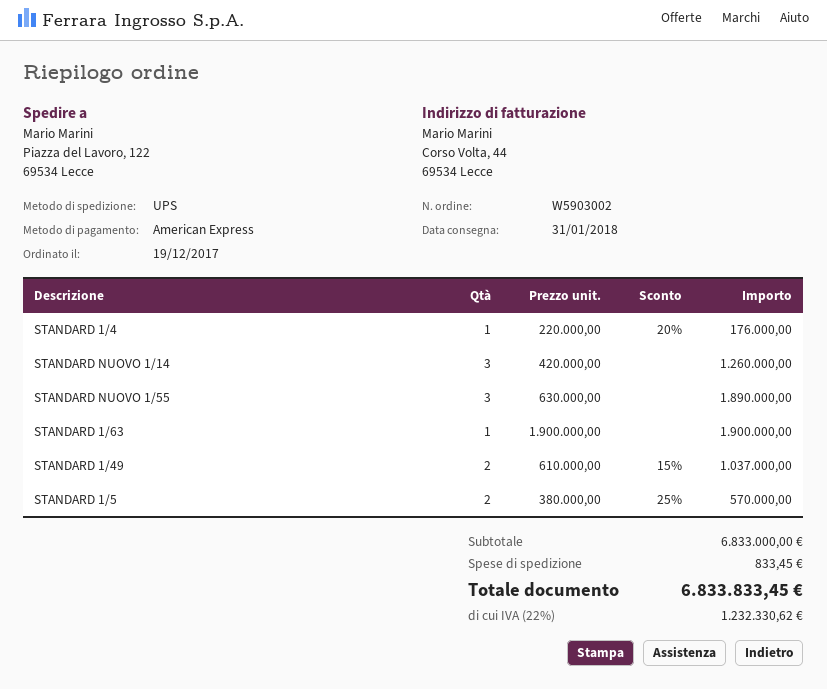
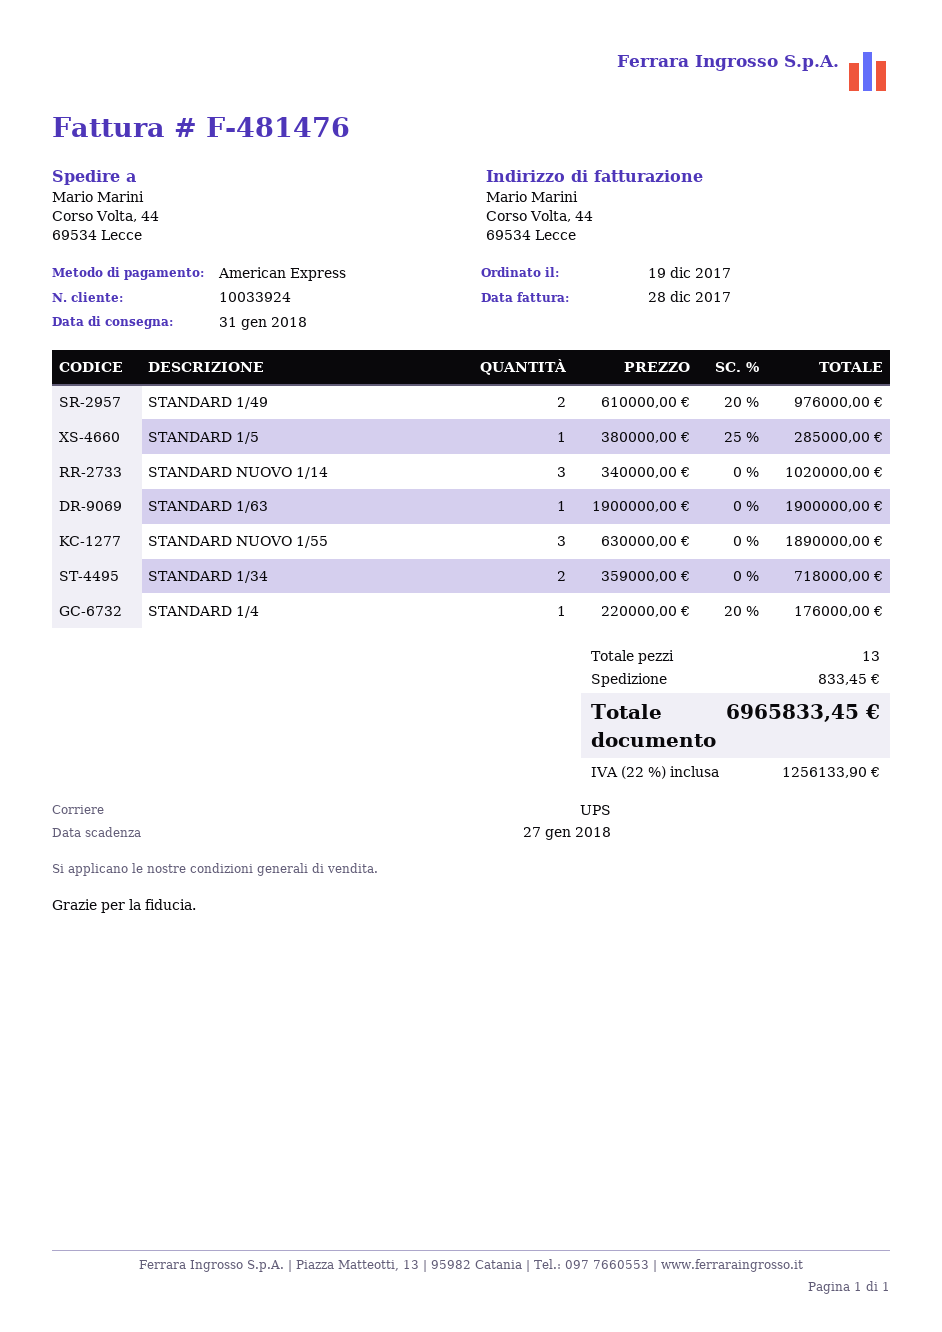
ship to: Piazza del Lavoro, 122, 69534 Lecce -> Corso Volta, 44, 69534 Lecce
STANDARD NUOVO 1/14: 3 x 420000.00 = 1260000.00 -> 3 x 340000.00 = 1020000.00
STANDARD 1/49: 2 x 610000.00 - 15% = 1037000.00 -> 2 x 610000.00 - 20% = 976000.00
STANDARD 1/5: 2 x 380000.00 - 25% = 570000.00 -> 1 x 380000.00 - 25% = 285000.00
STANDARD 1/34: none -> 2 x 359000.00 = 718000.00
tax: 22% = 1232330.62 -> 22% = 1256133.90
total: 6833833.45 -> 6965833.45

